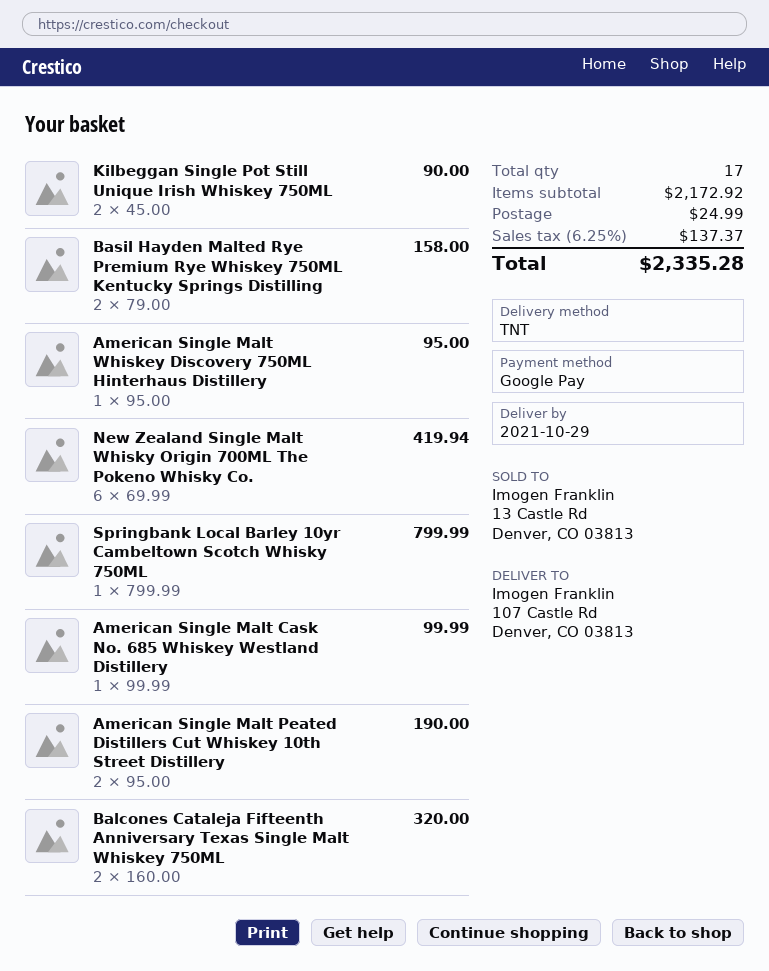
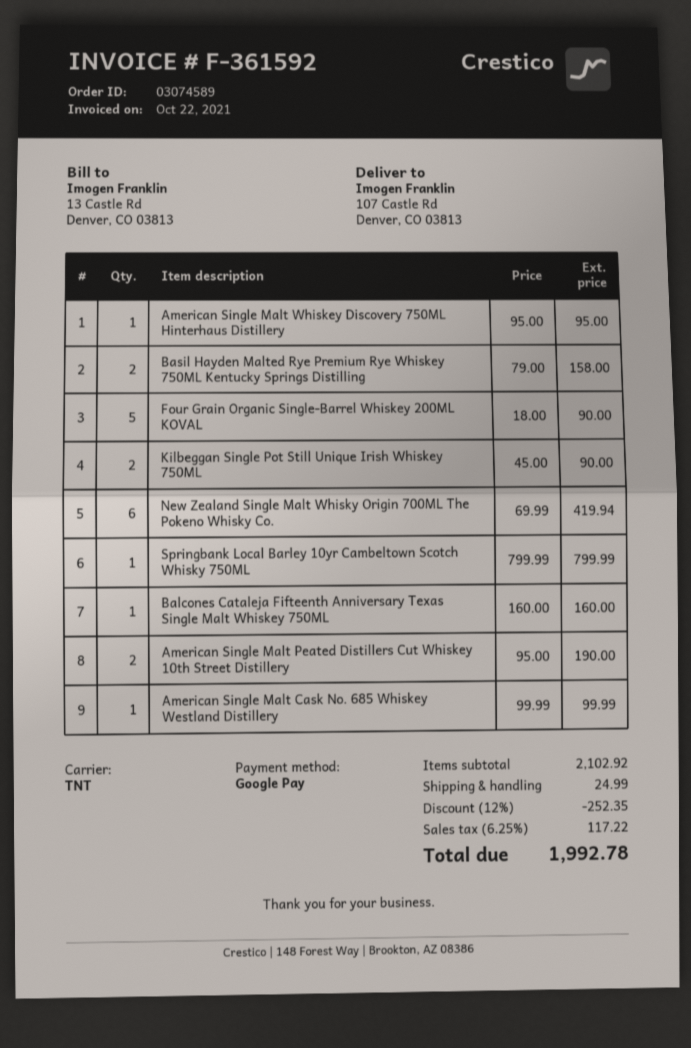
Balcones Cataleja Fifteenth Anniversary Texas Single Malt Whiskey 750ML: 2 x 160.00 = 320.00 -> 1 x 160.00 = 160.00
Four Grain Organic Single-Barrel Whiskey 200ML KOVAL: none -> 5 x 18.00 = 90.00
subtotal: 2172.92 -> 2102.92
discount: none -> 12% = 252.35
tax: 6.25% = 137.37 -> 6.25% = 117.22
total: 2335.28 -> 1992.78

